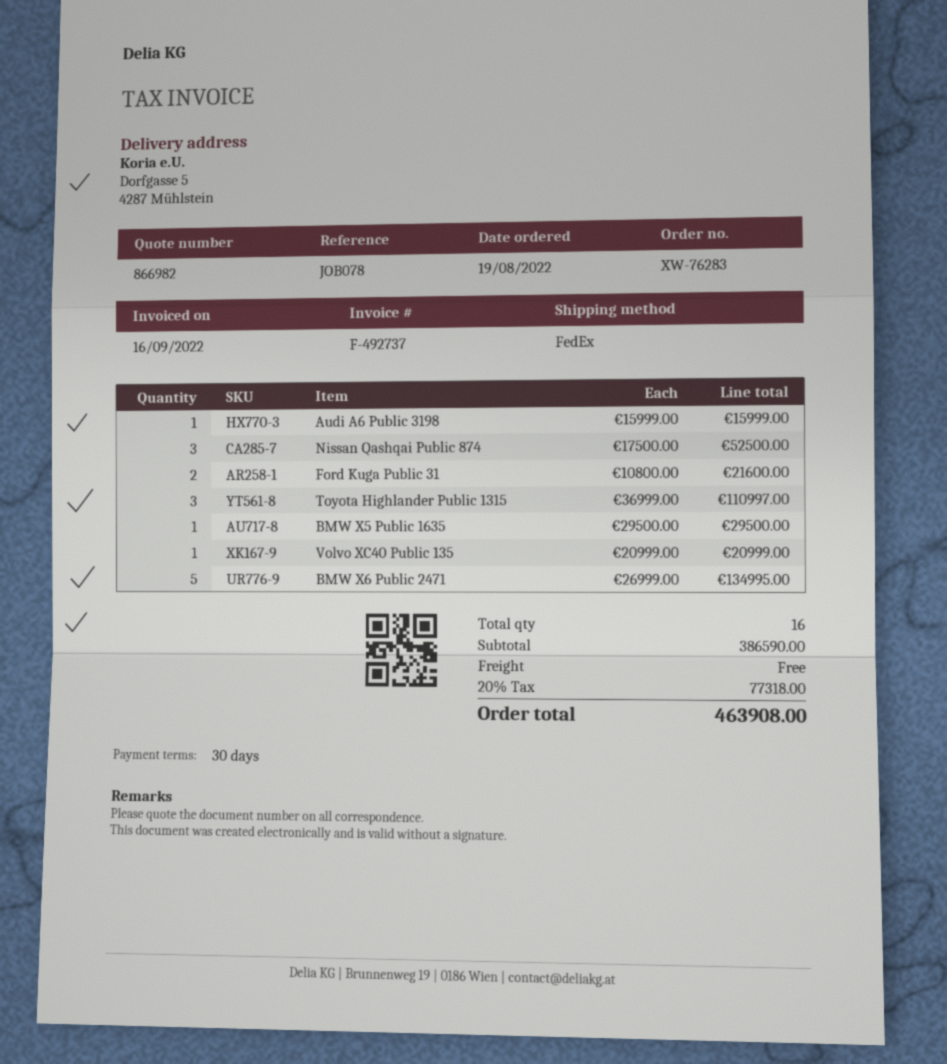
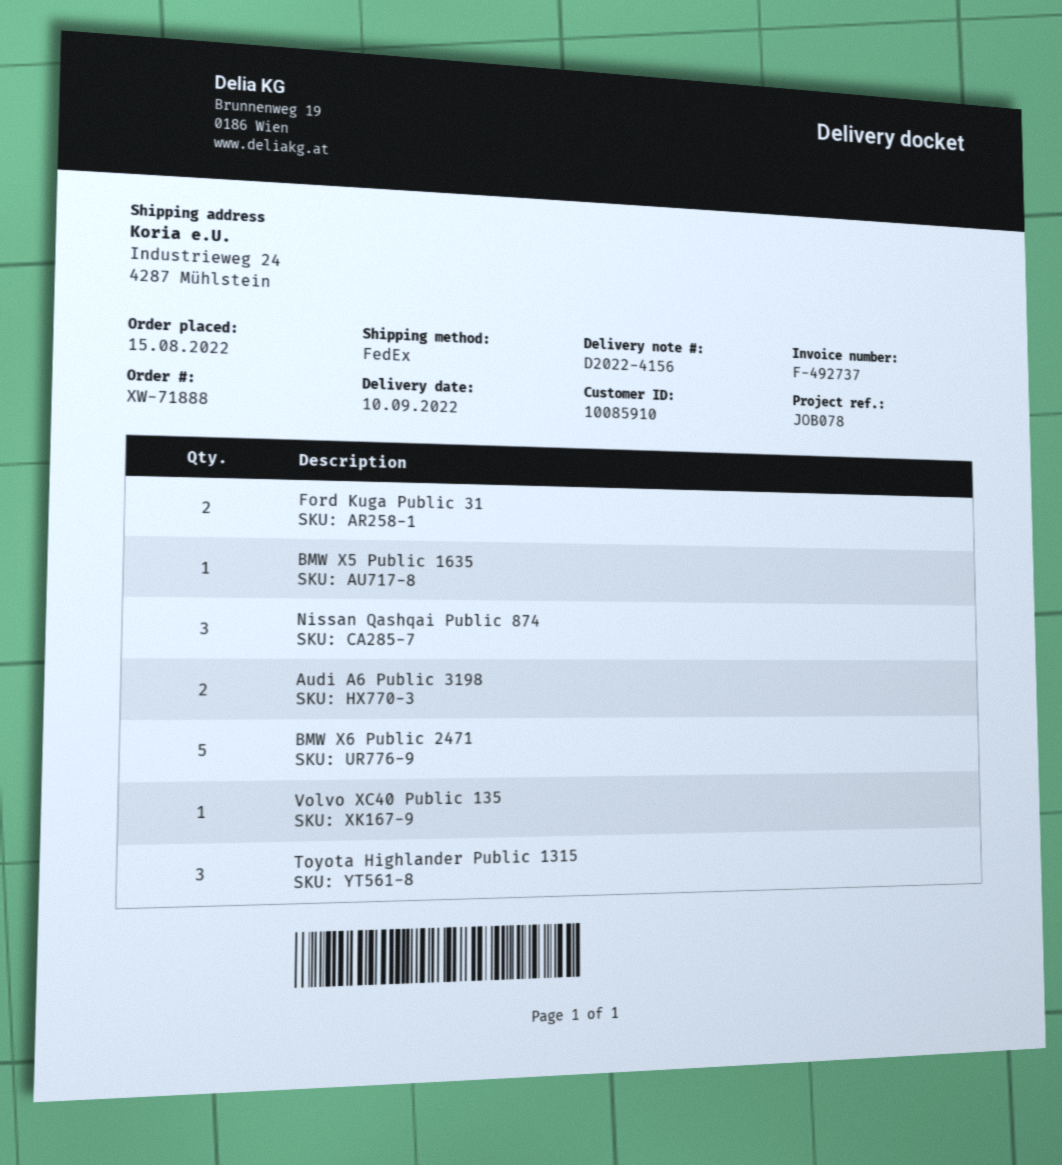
order number: XW-76283 -> XW-71888
order date: 2022-08-19 -> 2022-08-15
ship to: Dorfgasse 5, 4287 Mühlstein -> Industrieweg 24, 4287 Mühlstein
Audi A6 Public 3198: 1 -> 2

